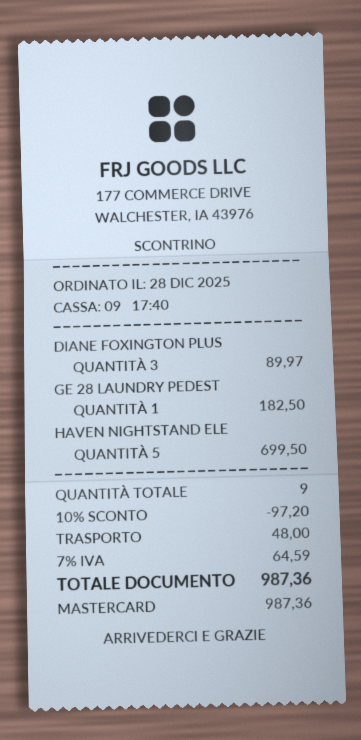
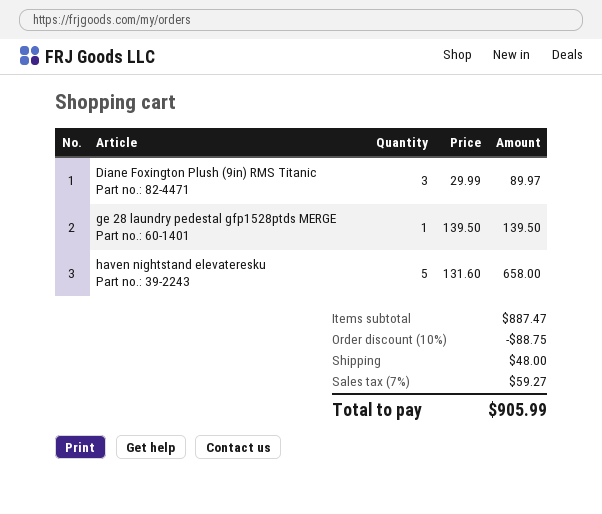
GE 28 LAUNDRY PEDEST: 1 for 182.50 -> 1 for 139.50
HAVEN NIGHTSTAND ELE: 5 for 699.50 -> 5 for 658.00
discount: 10% = 97.20 -> 10% = 88.75
tax: 7% = 64.59 -> 7% = 59.27
total: 987.36 -> 905.99

